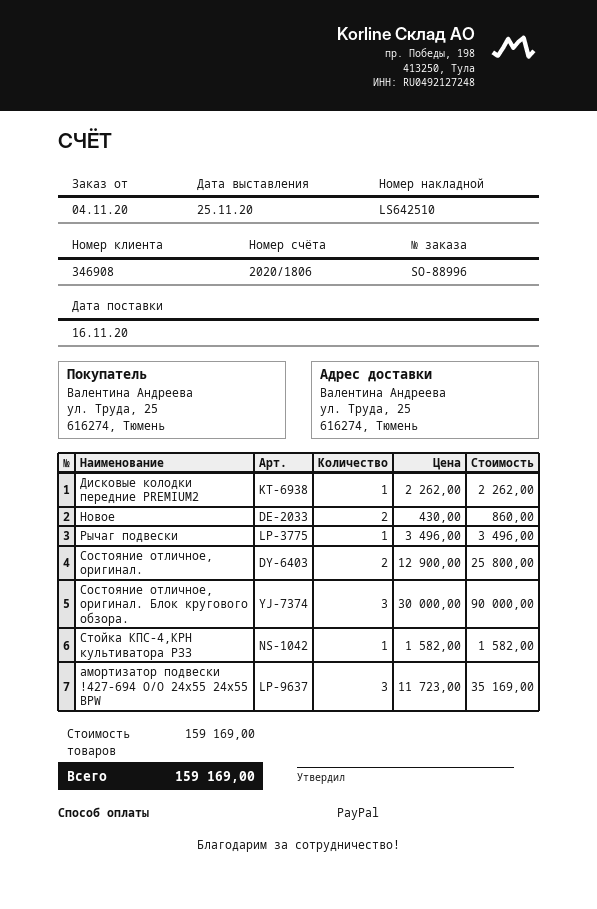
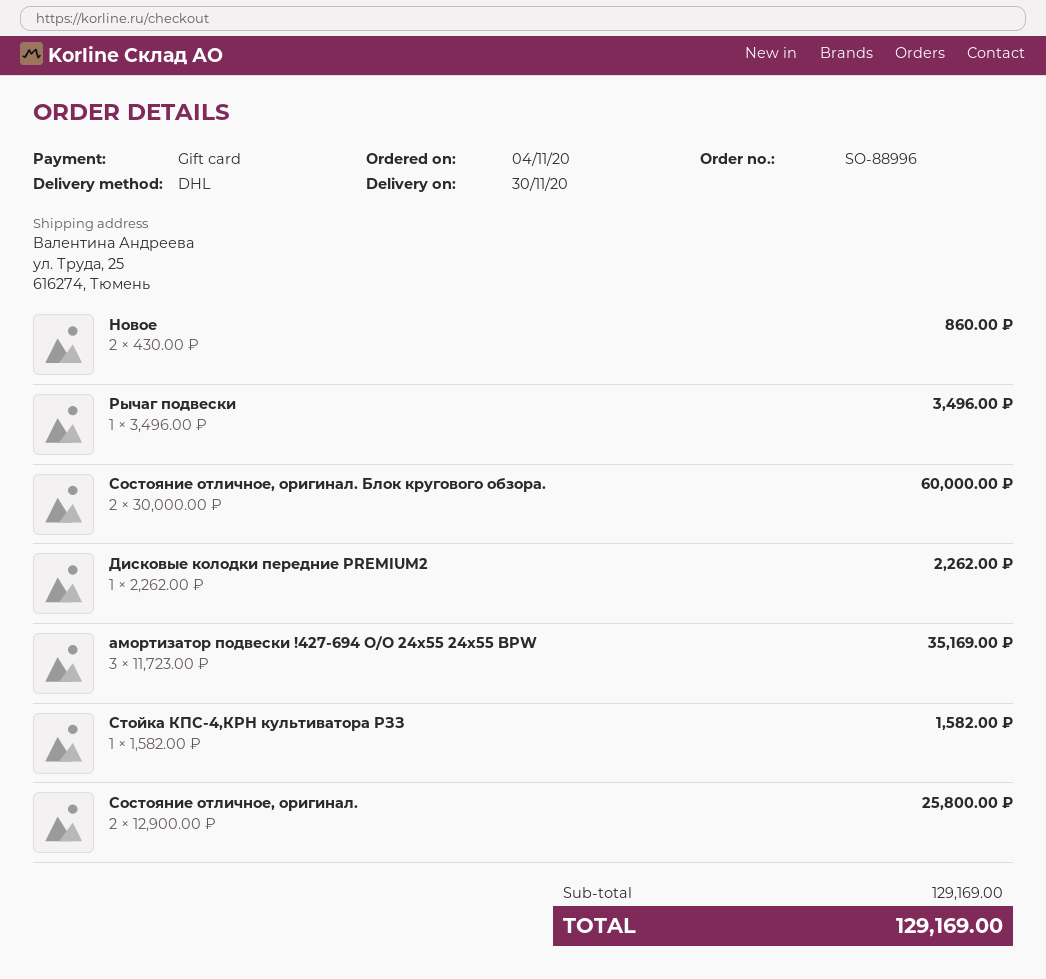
delivery date: 2020-11-16 -> 2020-11-30
payment method: PayPal -> gift card
Состояние отличное, оригинал. Блок кругового обзора.: 3 x 30000.00 = 90000.00 -> 2 x 30000.00 = 60000.00
subtotal: 159169.00 -> 129169.00
total: 159169.00 -> 129169.00

